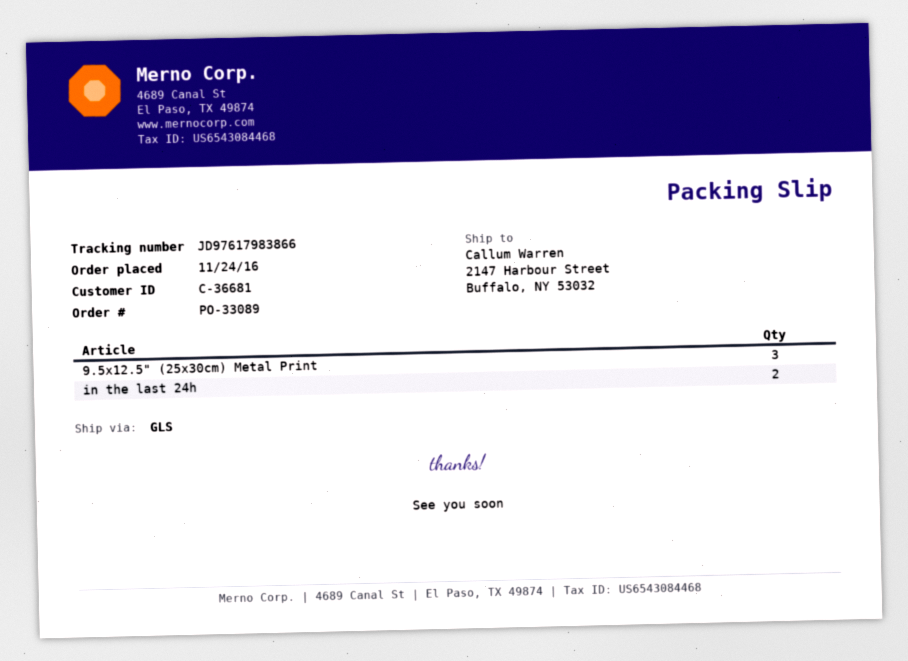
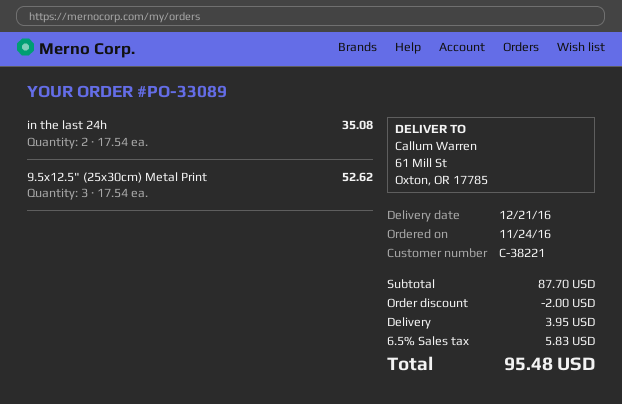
customer number: C-36681 -> C-38221
ship to: 2147 Harbour Street, Buffalo, NY 53032 -> 61 Mill St, Oxton, OR 17785

